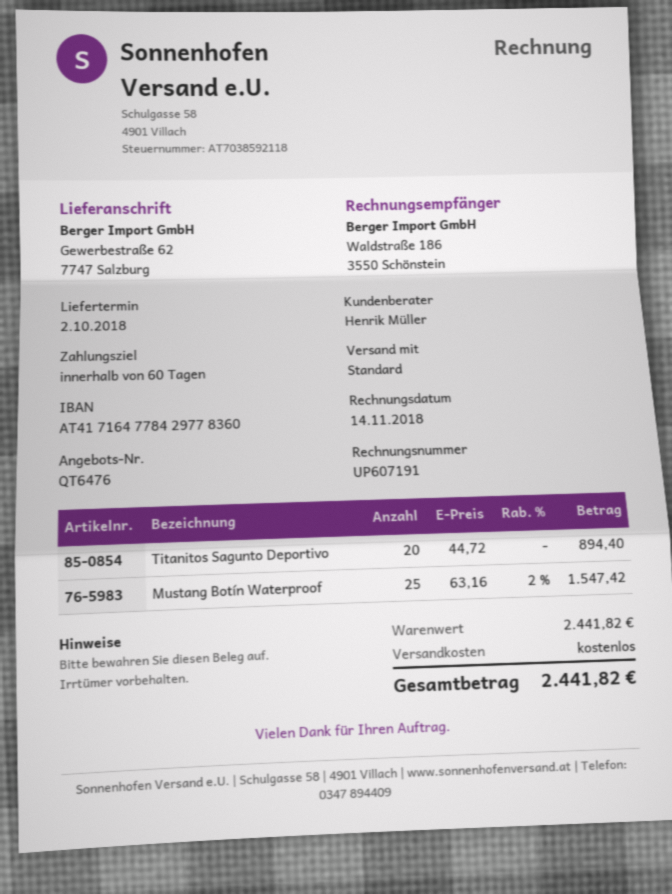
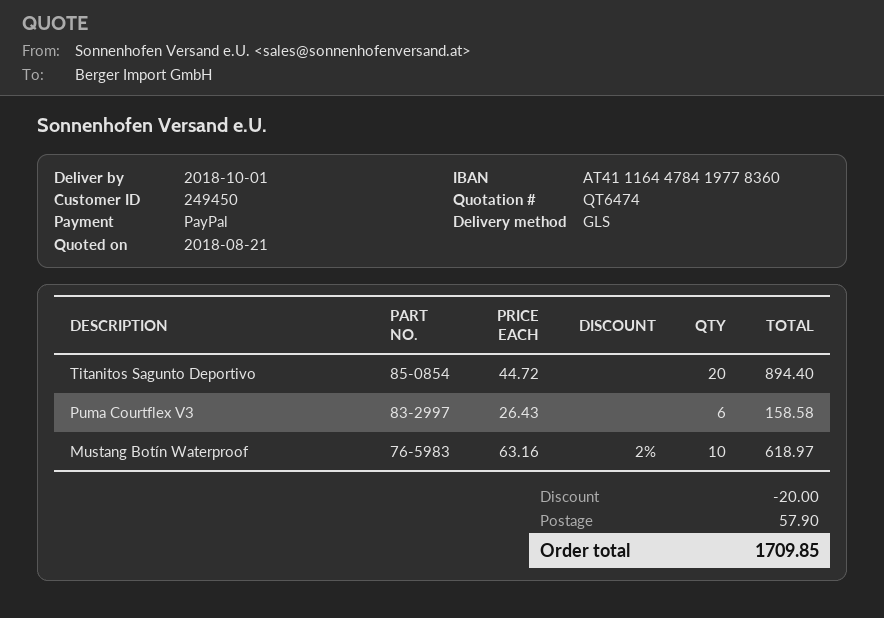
quote number: QT6476 -> QT6474
delivery date: 2018-10-02 -> 2018-10-01
bank account: AT417164778429778360 -> AT411164478419778360
shipping method: standard -> GLS
Mustang Botín Waterproof: 25 x 63.16 - 2% = 1547.42 -> 10 x 63.16 - 2% = 618.97
Puma Courtflex V3: none -> 6 x 26.43 = 158.58
discount: none -> 20.00
shipping: 0.00 -> 57.90
total: 2441.82 -> 1709.85

